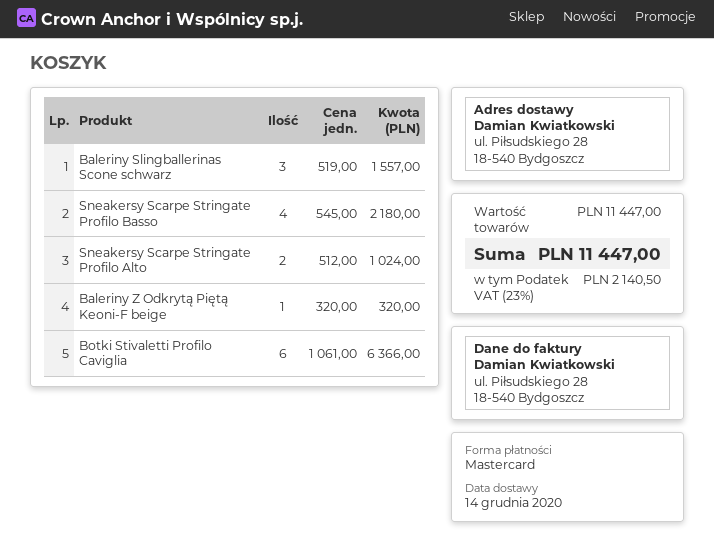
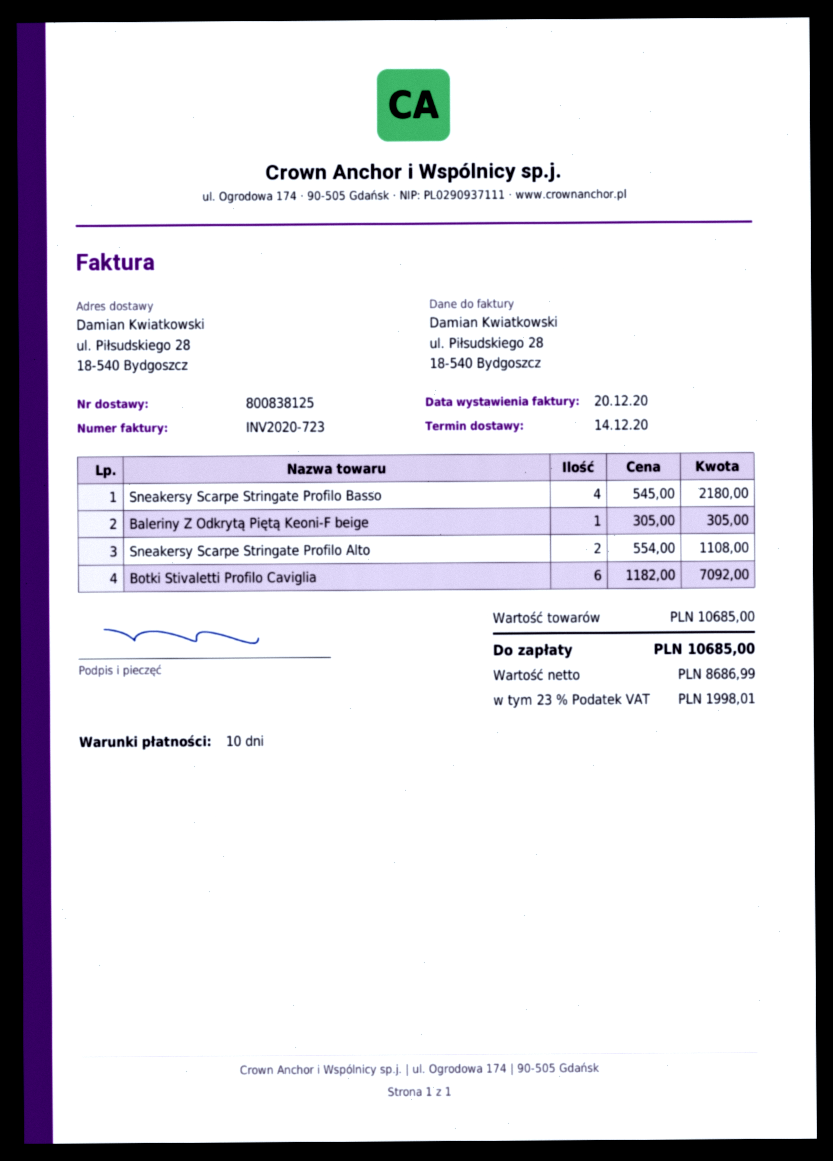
Baleriny Slingballerinas Scone schwarz: 3 x 519.00 = 1557.00 -> none
Sneakersy Scarpe Stringate Profilo Alto: 2 x 512.00 = 1024.00 -> 2 x 554.00 = 1108.00
Baleriny Z Odkrytą Piętą Keoni-F beige: 1 x 320.00 = 320.00 -> 1 x 305.00 = 305.00
Botki Stivaletti Profilo Caviglia: 6 x 1061.00 = 6366.00 -> 6 x 1182.00 = 7092.00
subtotal: 11447.00 -> 10685.00
tax: 23% = 2140.50 -> 23% = 1998.01
total: 11447.00 -> 10685.00

